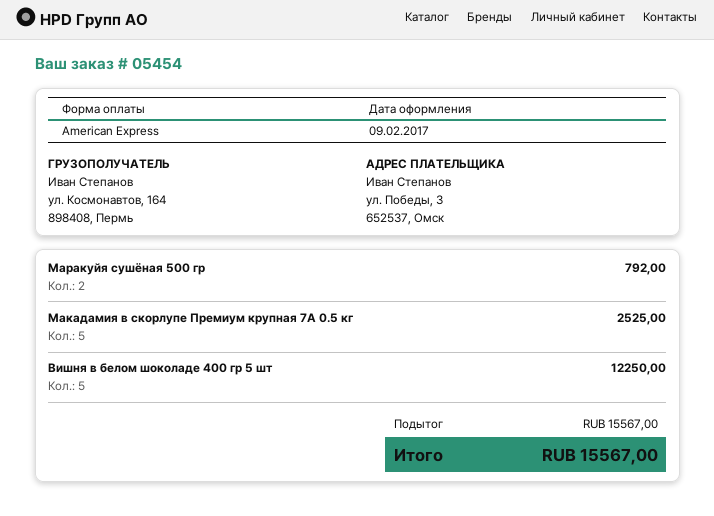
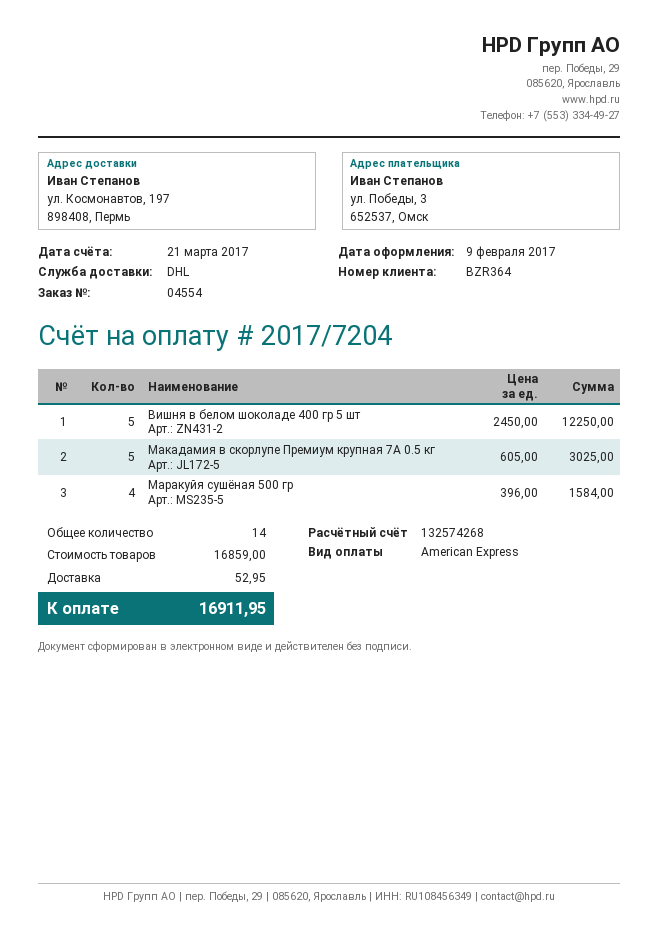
order number: 05454 -> 04554
ship to: ул. Космонавтов, 164, 898408, Пермь -> ул. Космонавтов, 197, 898408, Пермь
Маракуйя сушёная 500 гр: 2 for 792.00 -> 4 for 1584.00
Макадамия в скорлупе Премиум крупная 7А 0.5 кг: 5 for 2525.00 -> 5 for 3025.00
subtotal: 15567.00 -> 16859.00
shipping: none -> 52.95
total: 15567.00 -> 16911.95

